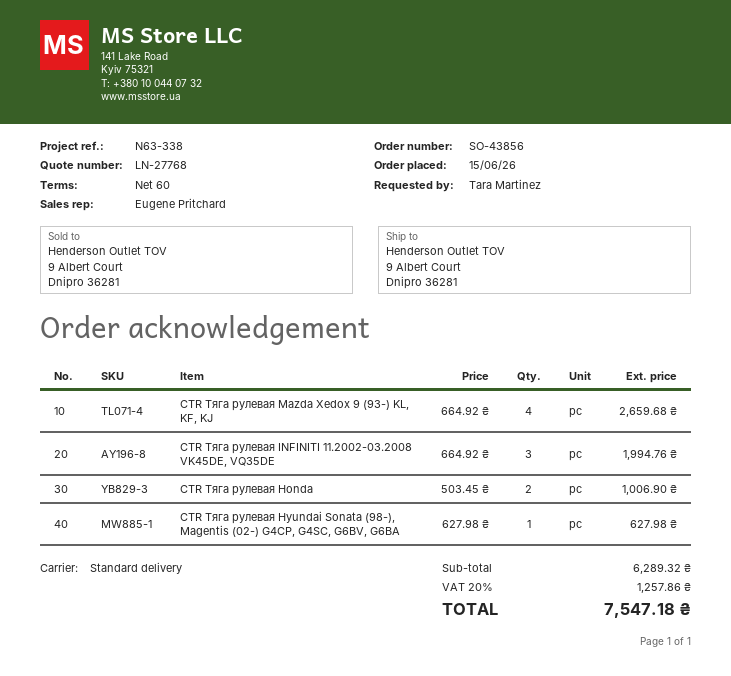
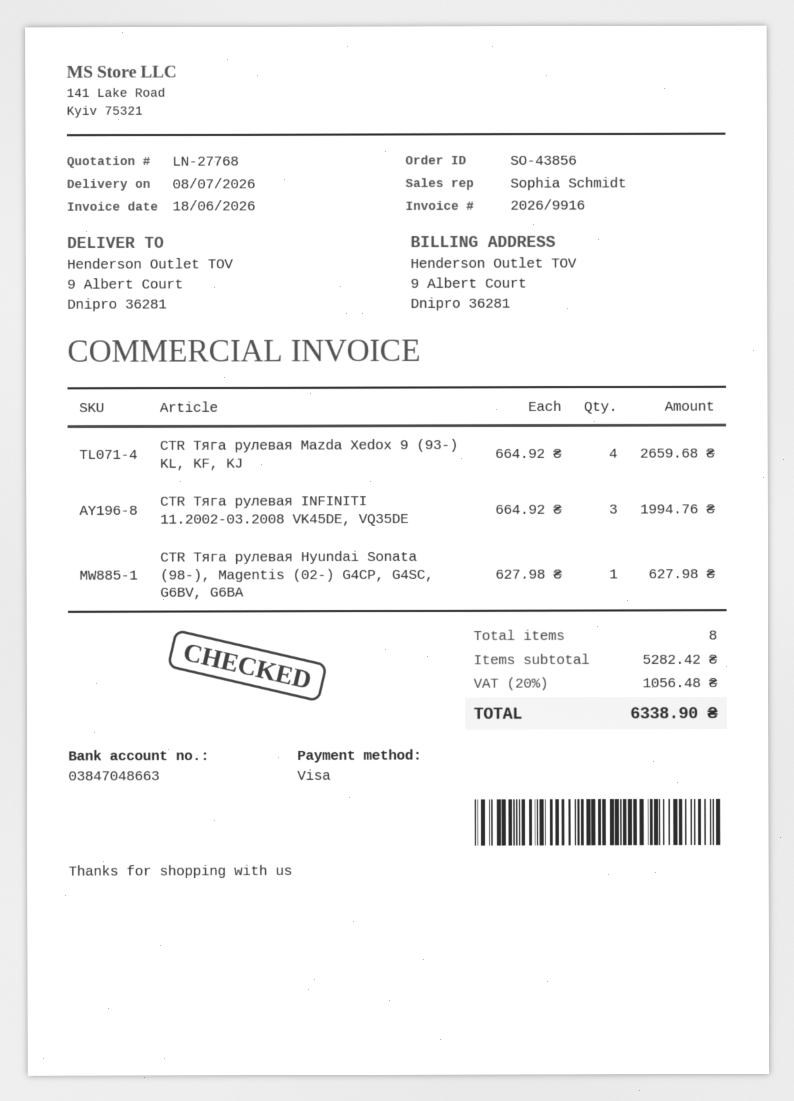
sales rep: Eugene Pritchard -> Sophia Schmidt
CTR Тяга рулевая Honda: 2 x 503.45 = 1006.90 -> none
subtotal: 6289.32 -> 5282.42
tax: 20% = 1257.86 -> 20% = 1056.48
total: 7547.18 -> 6338.90

